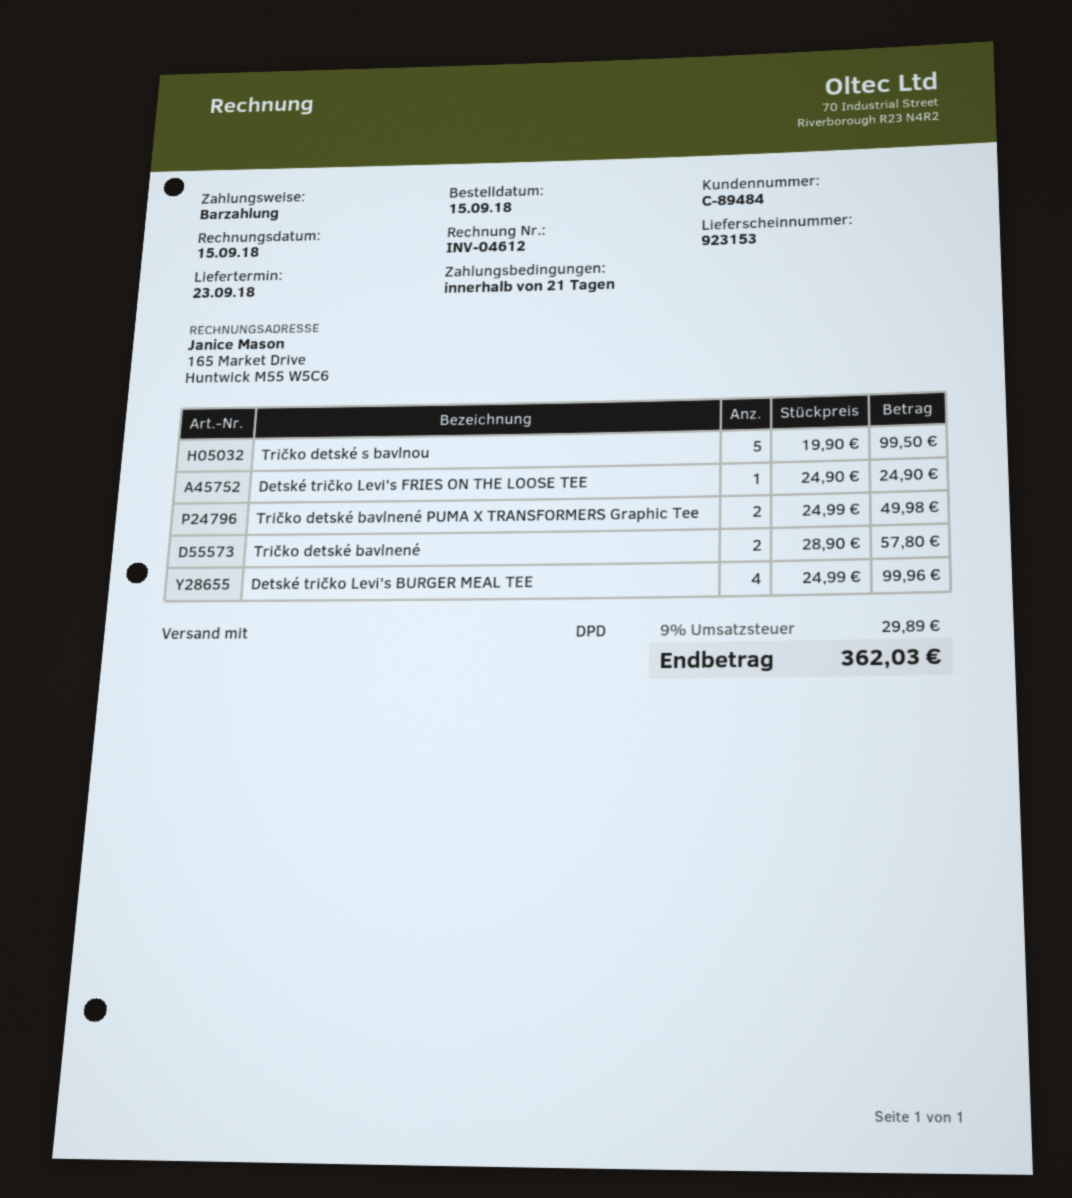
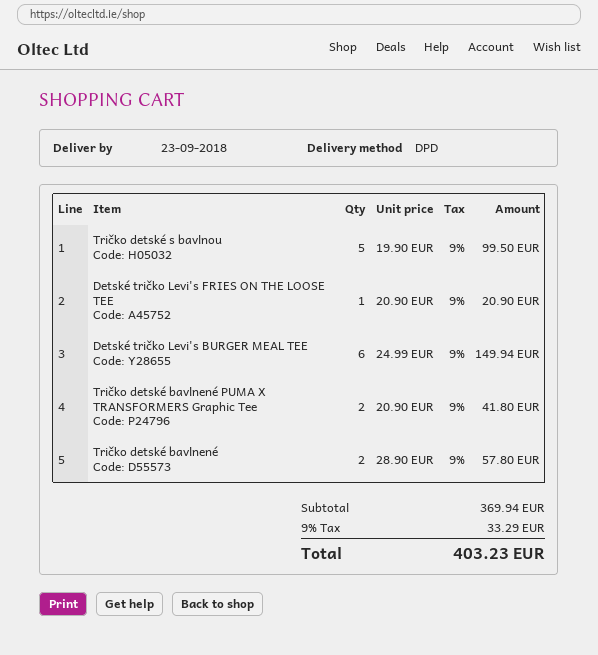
Detské tričko Levi's FRIES ON THE LOOSE TEE: 1 x 24.90 = 24.90 -> 1 x 20.90 = 20.90
Tričko detské bavlnené PUMA X TRANSFORMERS Graphic Tee: 2 x 24.99 = 49.98 -> 2 x 20.90 = 41.80
Detské tričko Levi's BURGER MEAL TEE: 4 x 24.99 = 99.96 -> 6 x 24.99 = 149.94
tax: 9% = 29.89 -> 9% = 33.29
total: 362.03 -> 403.23

